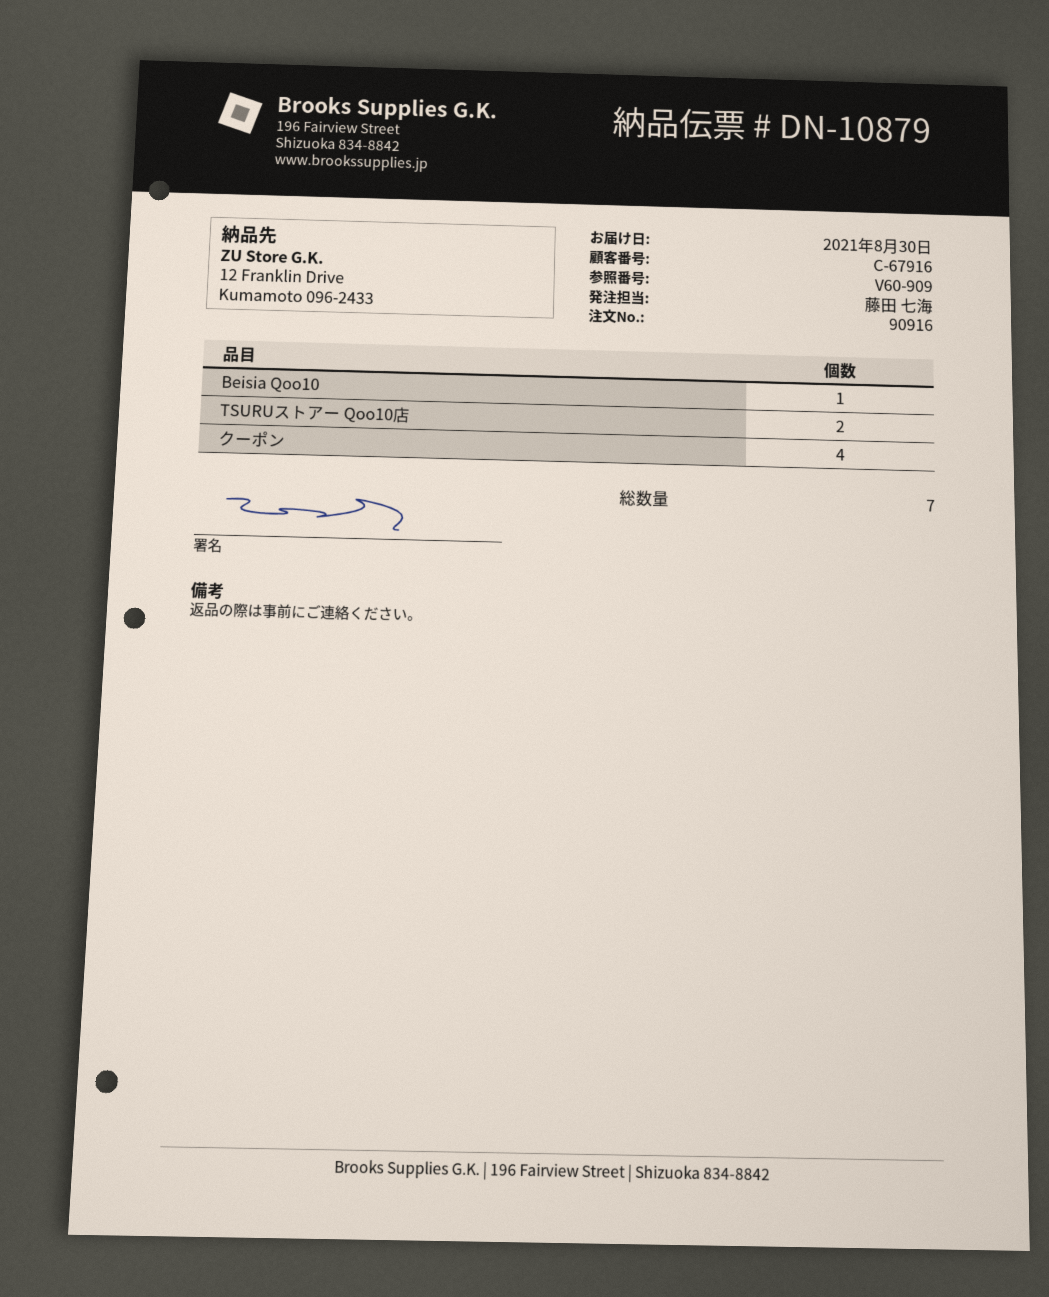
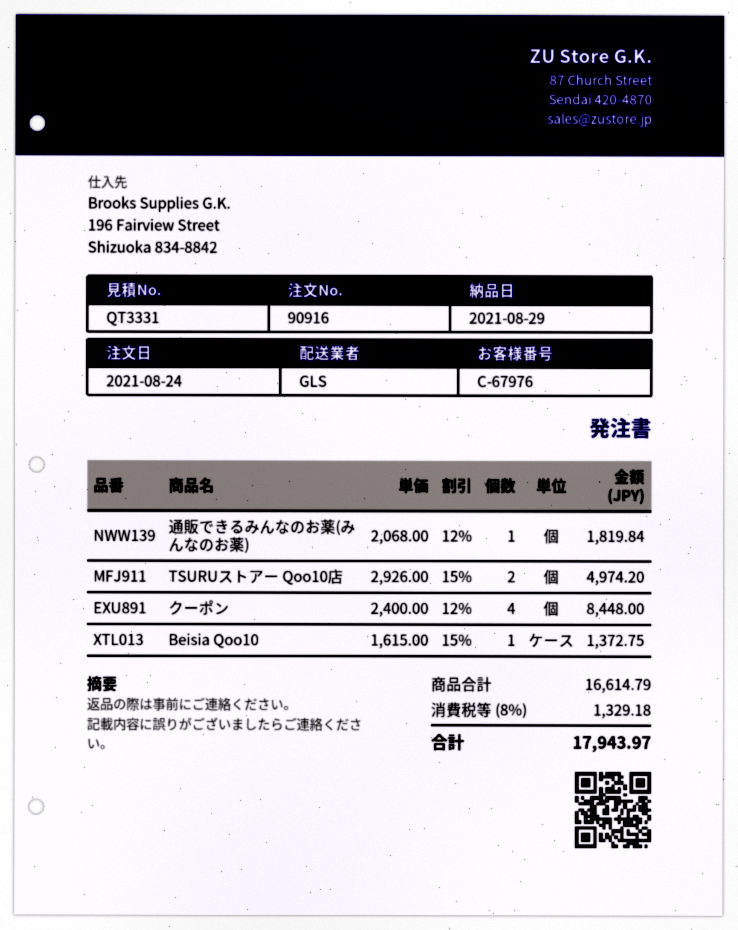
delivery date: 2021-08-30 -> 2021-08-29
customer number: C-67916 -> C-67976
通販できるみんなのお薬(みんなのお薬): none -> 1

